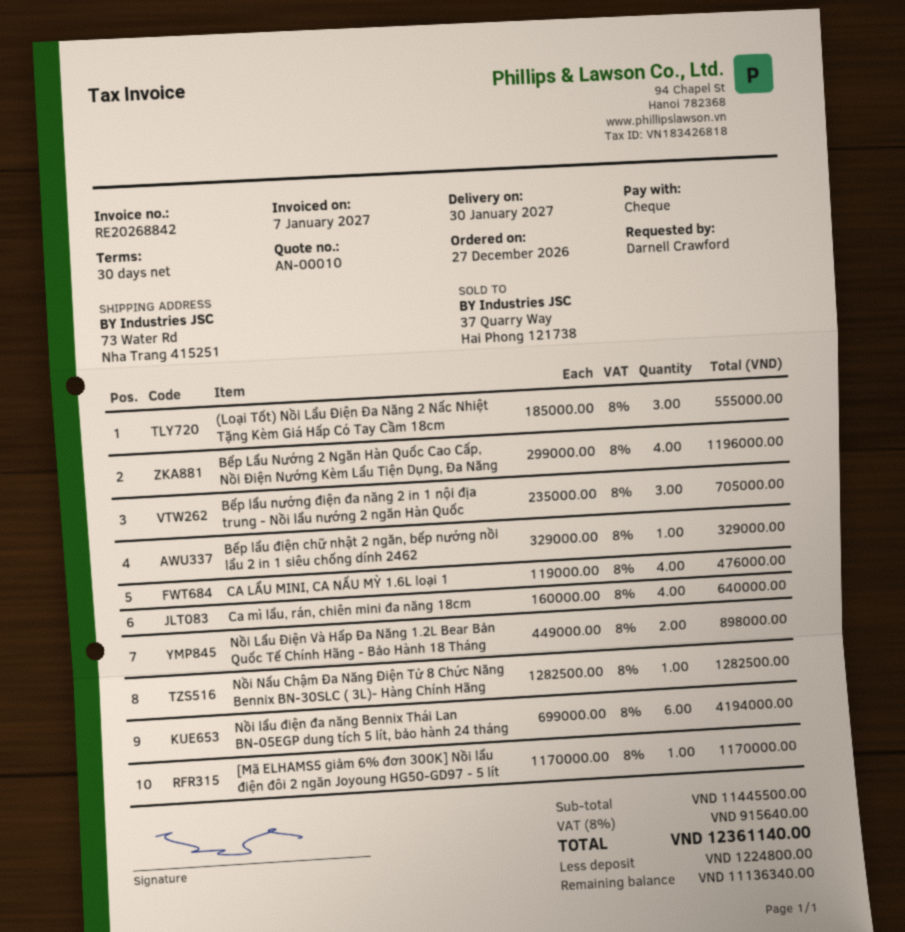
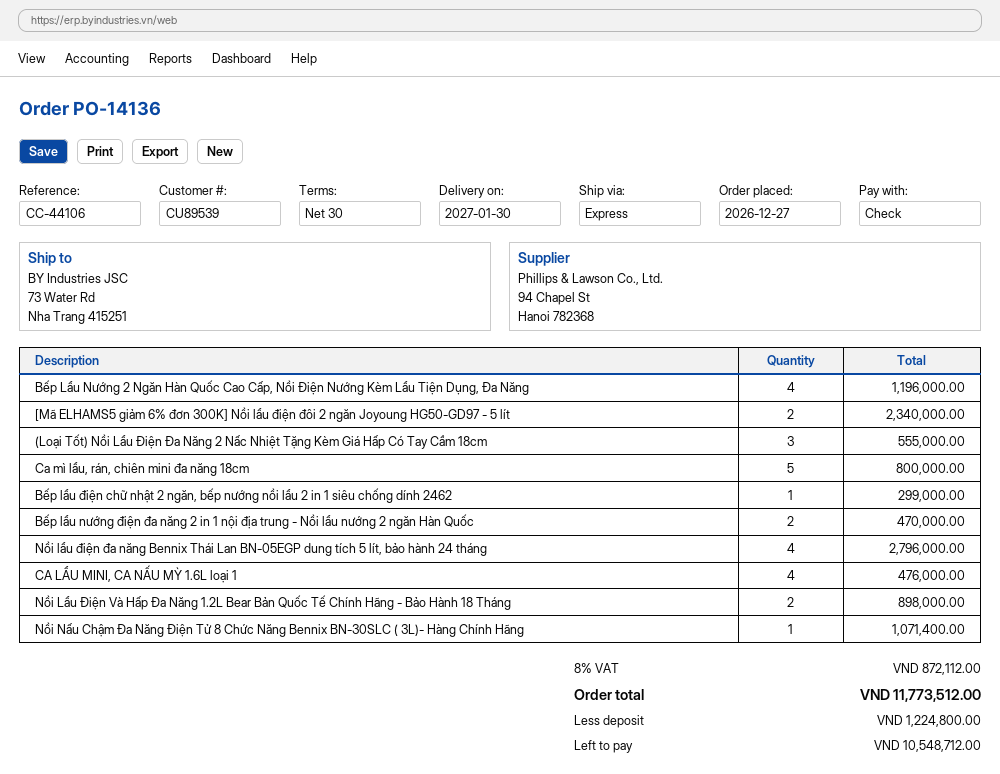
Bếp lẩu nướng điện đa năng 2 in 1 nội địa trung - Nồi lẩu nướng 2 ngăn Hàn Quốc: 3 for 705000.00 -> 2 for 470000.00
Bếp lẩu điện chữ nhật 2 ngăn, bếp nướng nồi lẩu 2 in 1 siêu chống dính 2462: 1 for 329000.00 -> 1 for 299000.00
Ca mì lẩu, rán, chiên mini đa năng 18cm: 4 for 640000.00 -> 5 for 800000.00
Nồi Nấu Chậm Đa Năng Điện Tử 8 Chức Năng Bennix BN-30SLC ( 3L)- Hàng Chính Hãng: 1 for 1282500.00 -> 1 for 1071400.00
Nồi lẩu điện đa năng Bennix Thái Lan BN-05EGP dung tích 5 lít, bảo hành 24 tháng: 6 for 4194000.00 -> 4 for 2796000.00
[Mã ELHAMS5 giảm 6% đơn 300K] Nồi lẩu điện đôi 2 ngăn Joyoung HG50-GD97 - 5 lít: 1 for 1170000.00 -> 2 for 2340000.00
tax: 8% = 915640.00 -> 8% = 872112.00
total: 12361140.00 -> 11773512.00
balance: 11136340.00 -> 10548712.00

